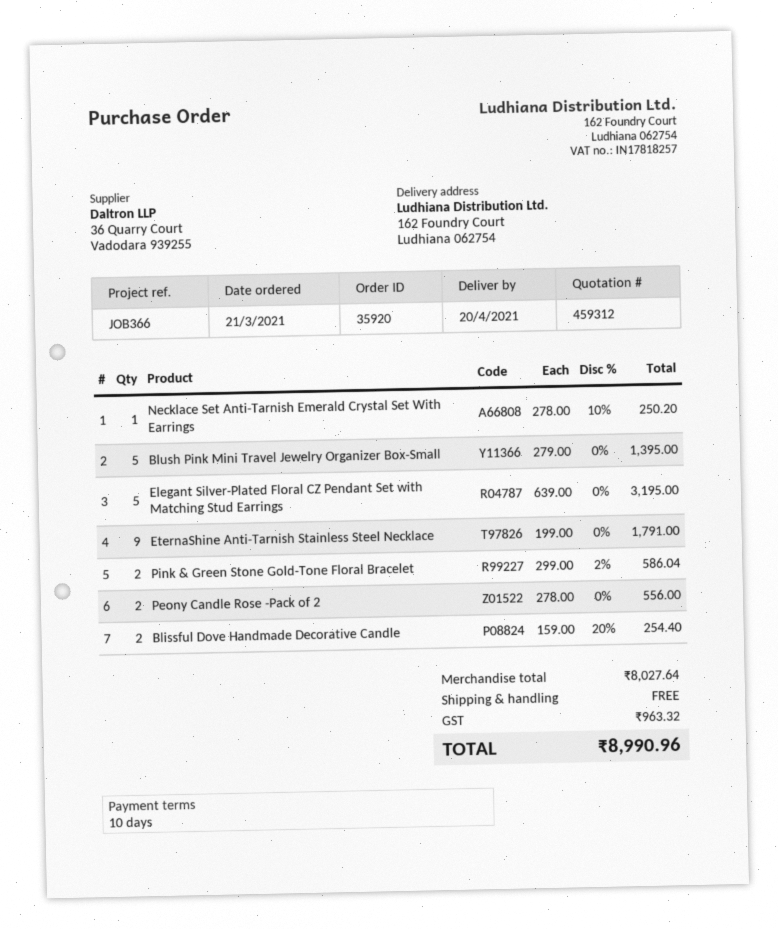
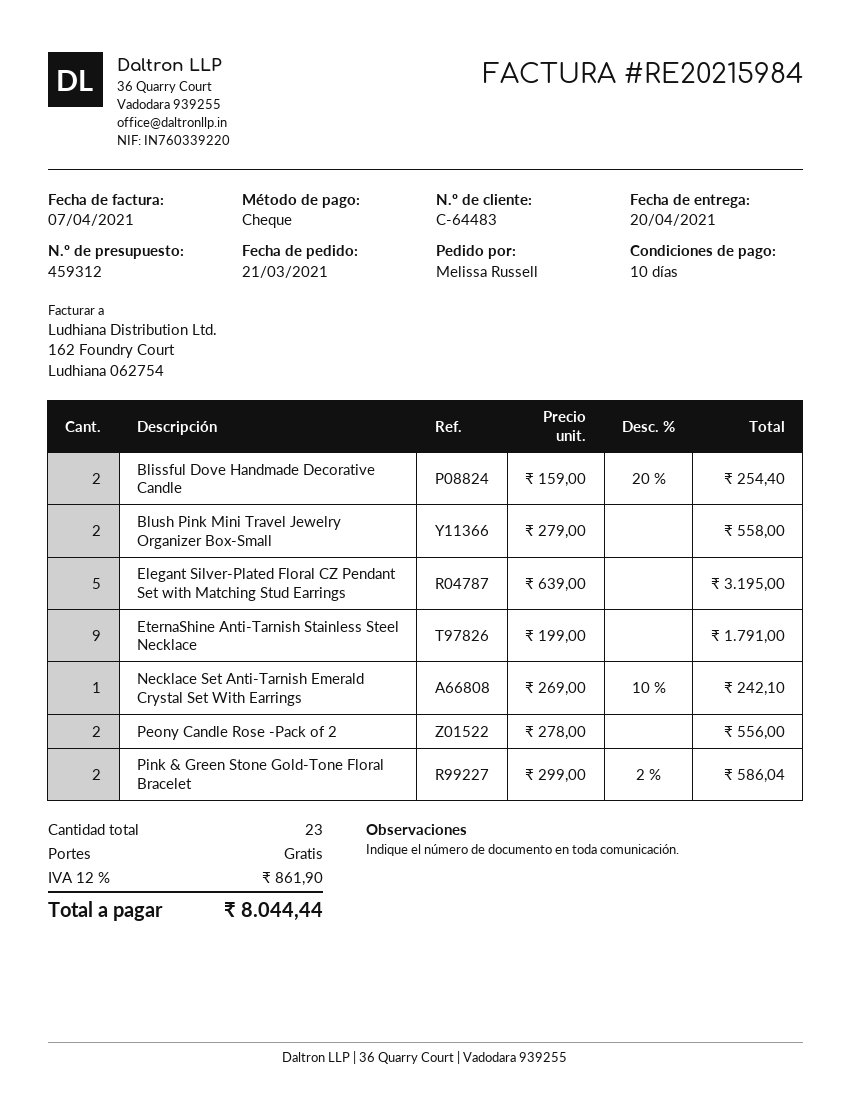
Necklace Set Anti-Tarnish Emerald Crystal Set With Earrings: 1 x 278.00 - 10% = 250.20 -> 1 x 269.00 - 10% = 242.10
Blush Pink Mini Travel Jewelry Organizer Box-Small: 5 x 279.00 = 1395.00 -> 2 x 279.00 = 558.00
tax: 963.32 -> 861.90
total: 8990.96 -> 8044.44

